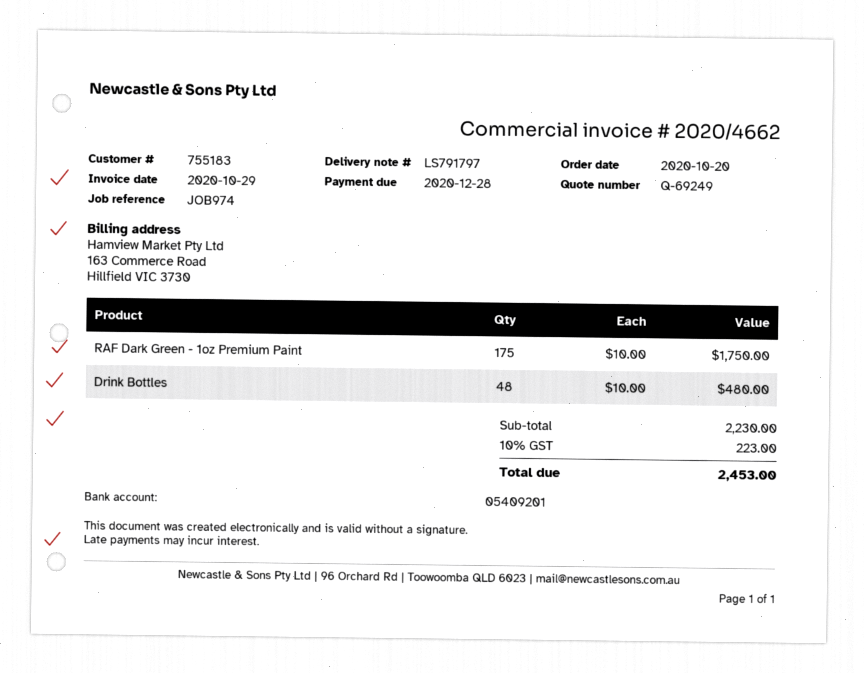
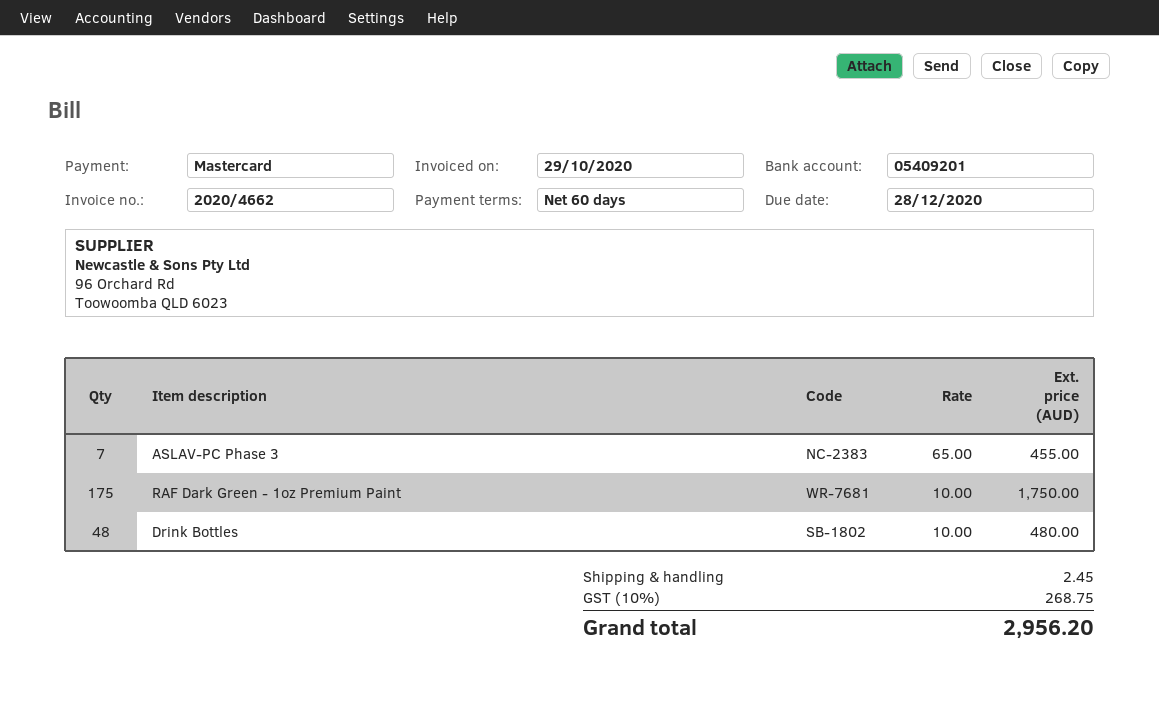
ASLAV-PC Phase 3: none -> 7 x 65.00 = 455.00
shipping: none -> 2.45
tax: 10% = 223.00 -> 10% = 268.75
total: 2453.00 -> 2956.20

